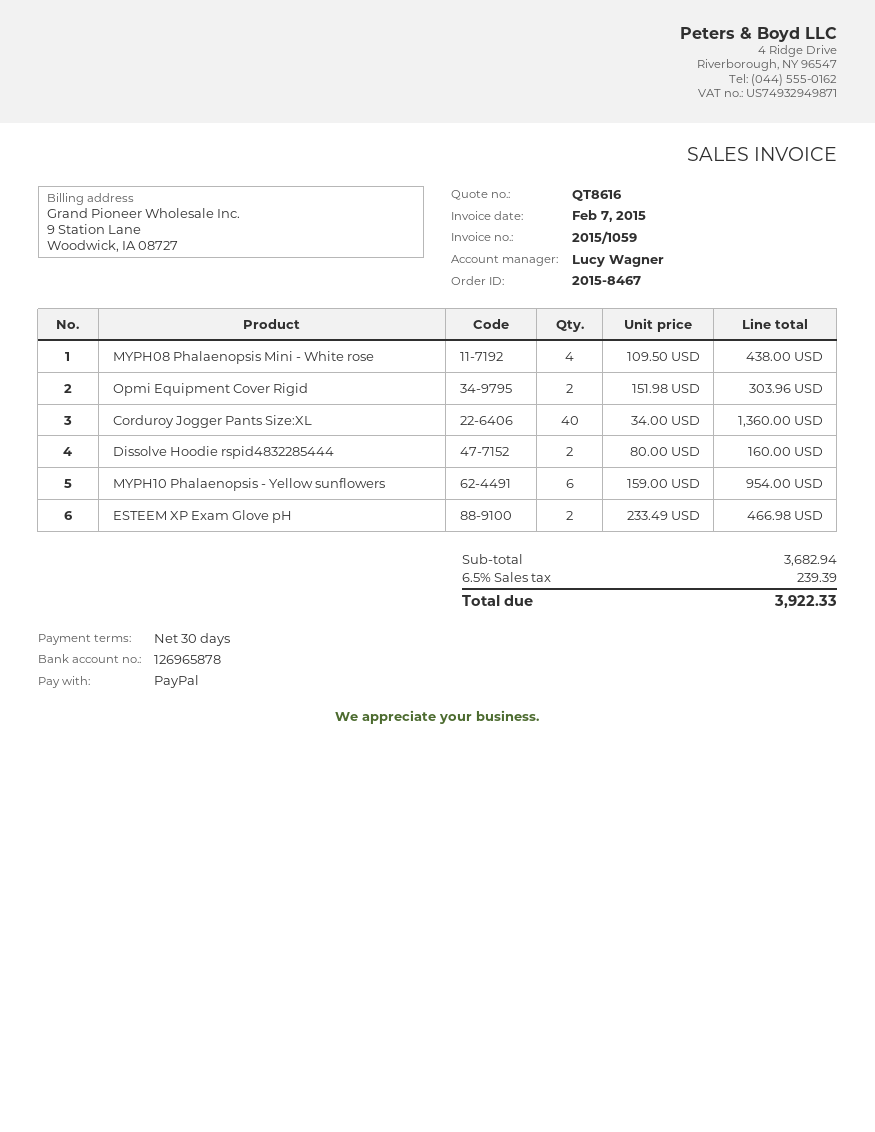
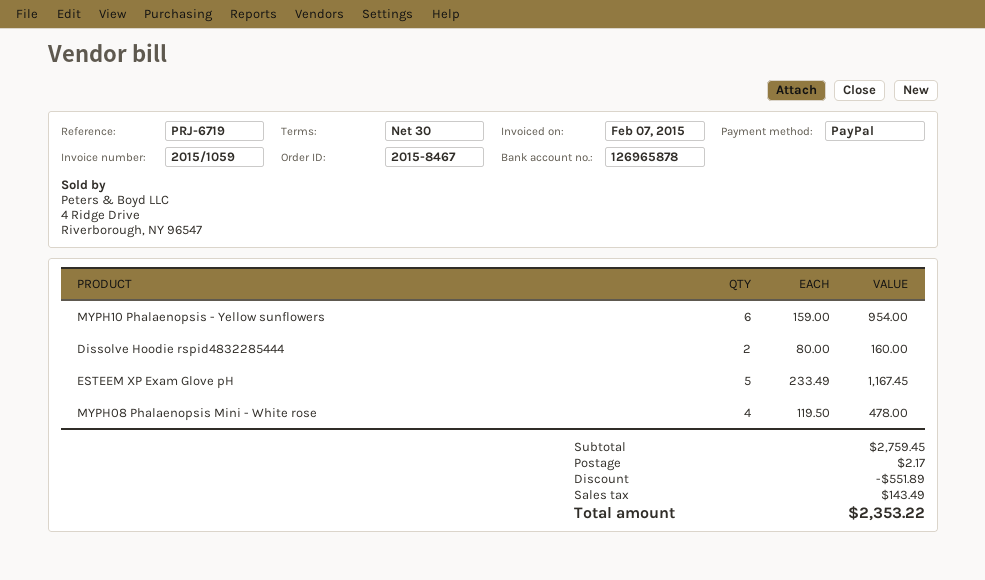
MYPH08 Phalaenopsis Mini - White rose: 4 x 109.50 = 438.00 -> 4 x 119.50 = 478.00
Opmi Equipment Cover Rigid: 2 x 151.98 = 303.96 -> none
Corduroy Jogger Pants Size:XL: 40 x 34.00 = 1360.00 -> none
ESTEEM XP Exam Glove pH: 2 x 233.49 = 466.98 -> 5 x 233.49 = 1167.45
subtotal: 3682.94 -> 2759.45
discount: none -> 551.89
shipping: none -> 2.17
tax: 239.39 -> 143.49
total: 3922.33 -> 2353.22

